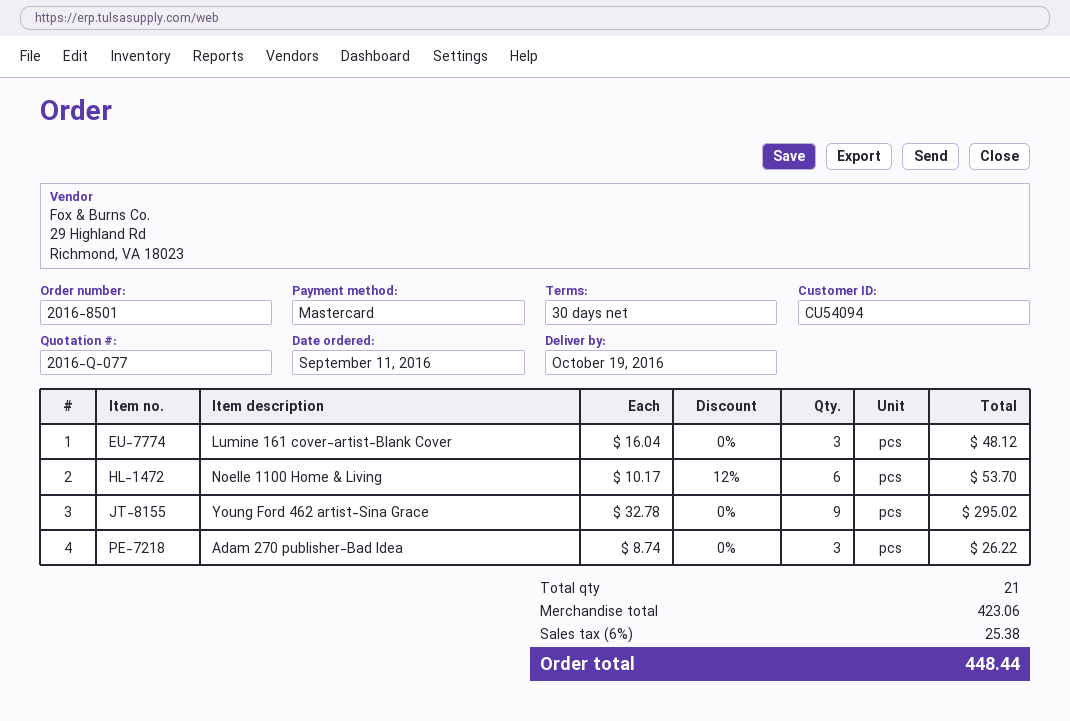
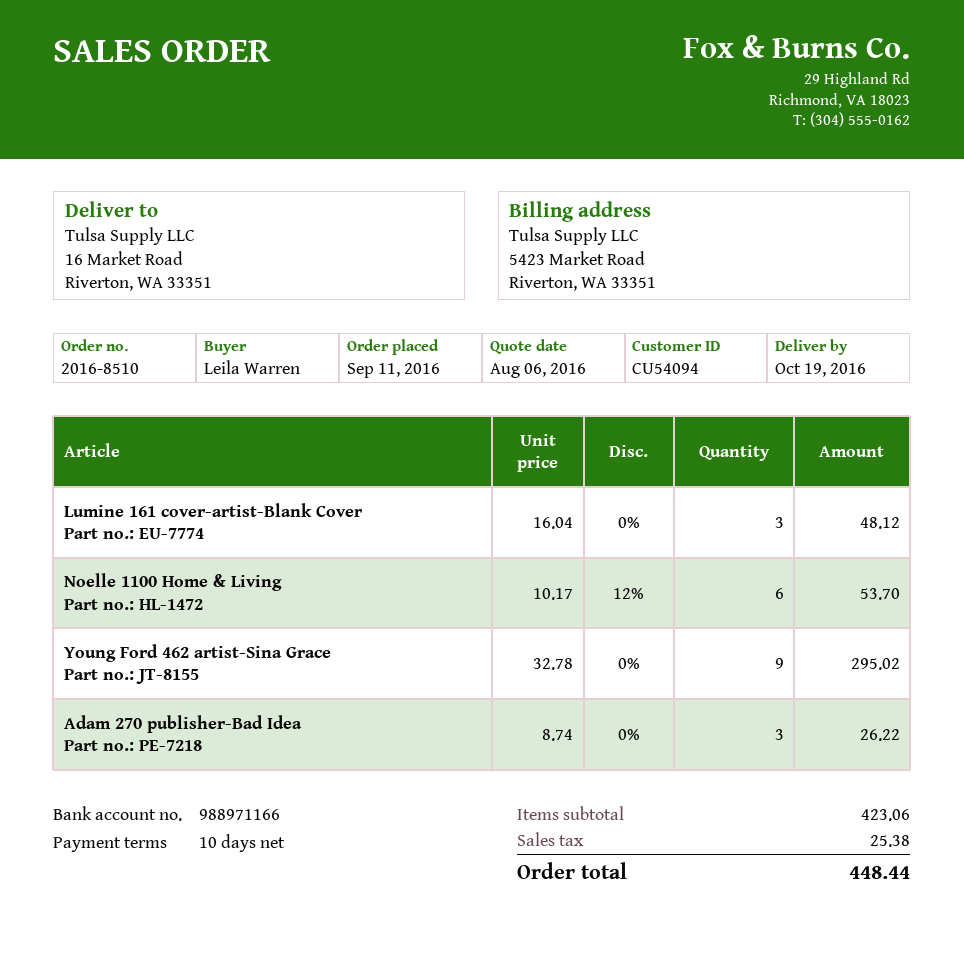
order number: 2016-8501 -> 2016-8510
payment terms: 30 days -> 10 days

